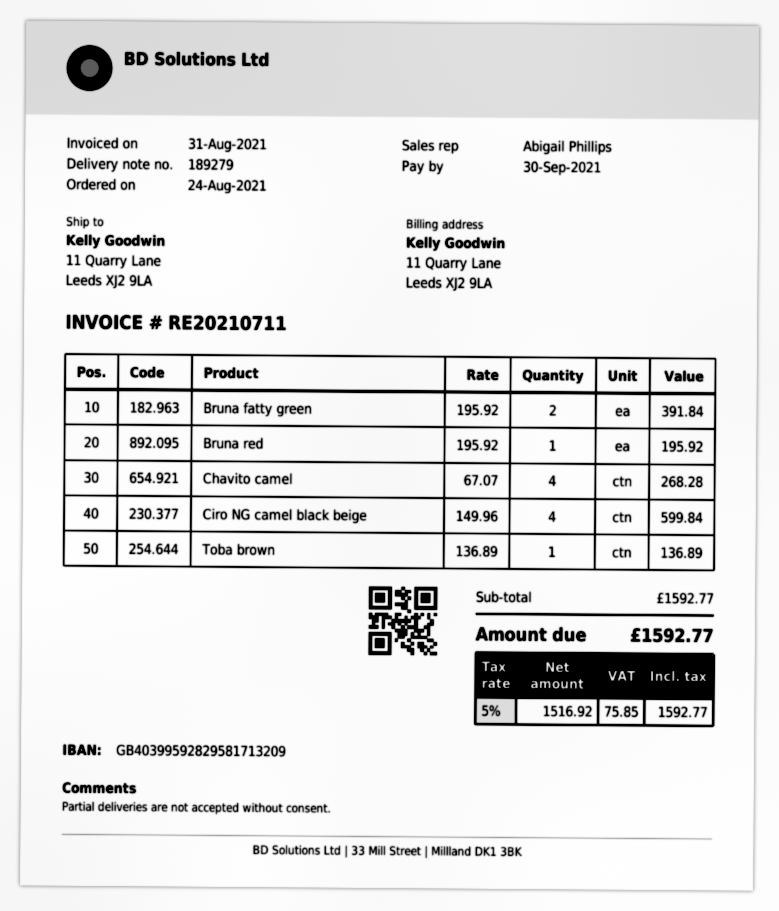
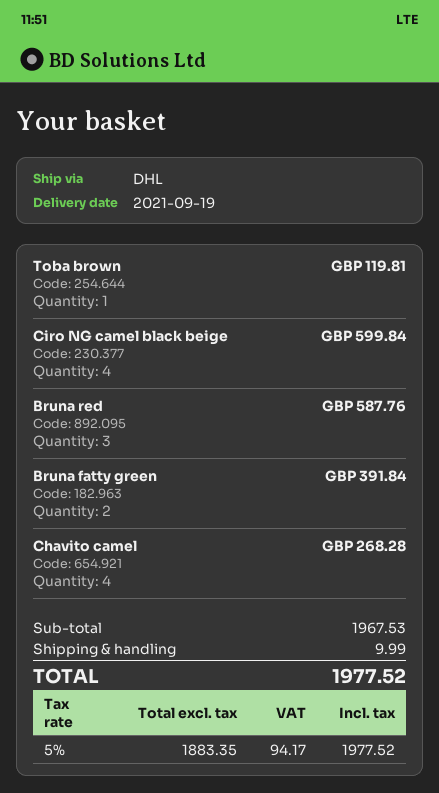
Bruna red: 1 for 195.92 -> 3 for 587.76
Toba brown: 1 for 136.89 -> 1 for 119.81
subtotal: 1592.77 -> 1967.53
shipping: none -> 9.99
net: 1516.92 -> 1883.35
tax: 5% = 75.85 -> 5% = 94.17
total: 1592.77 -> 1977.52

